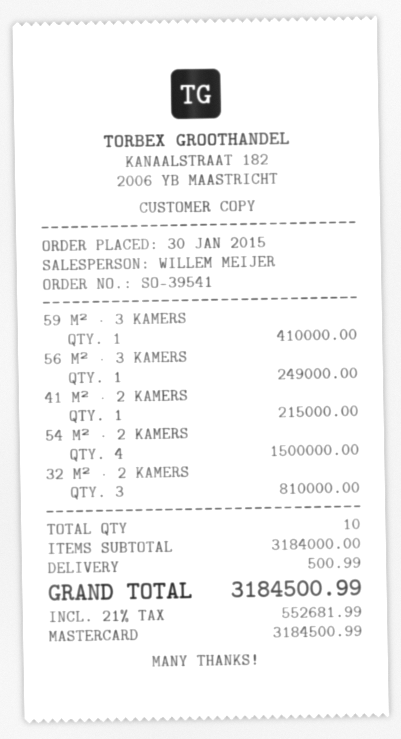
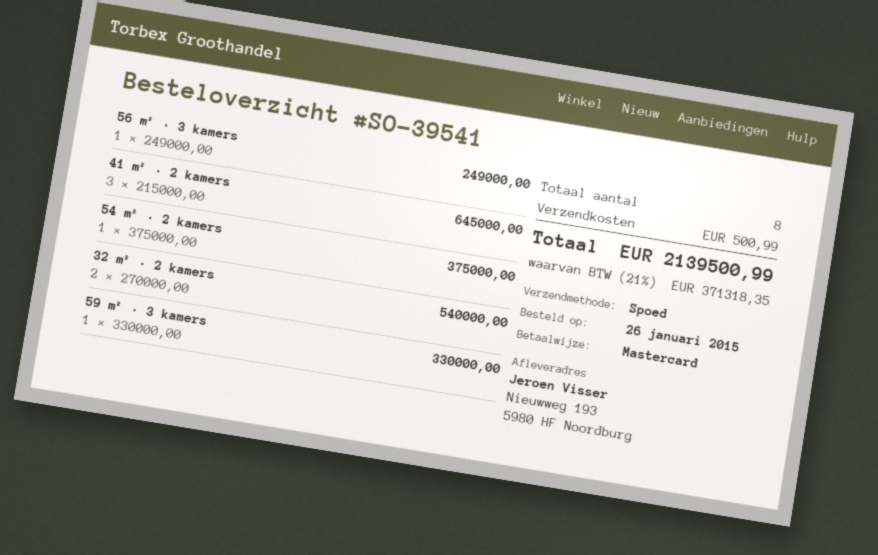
order date: 2015-01-30 -> 2015-01-26
59 M² · 3 KAMERS: 1 for 410000.00 -> 1 for 330000.00
41 M² · 2 KAMERS: 1 for 215000.00 -> 3 for 645000.00
54 M² · 2 KAMERS: 4 for 1500000.00 -> 1 for 375000.00
32 M² · 2 KAMERS: 3 for 810000.00 -> 2 for 540000.00
total quantity: 10 -> 8
tax: 21% = 552681.99 -> 21% = 371318.35
total: 3184500.99 -> 2139500.99

